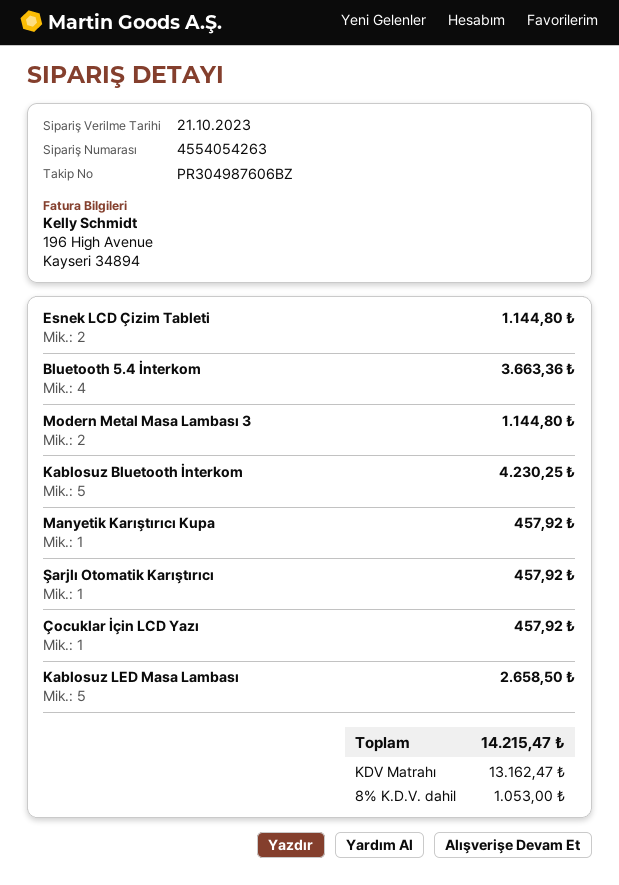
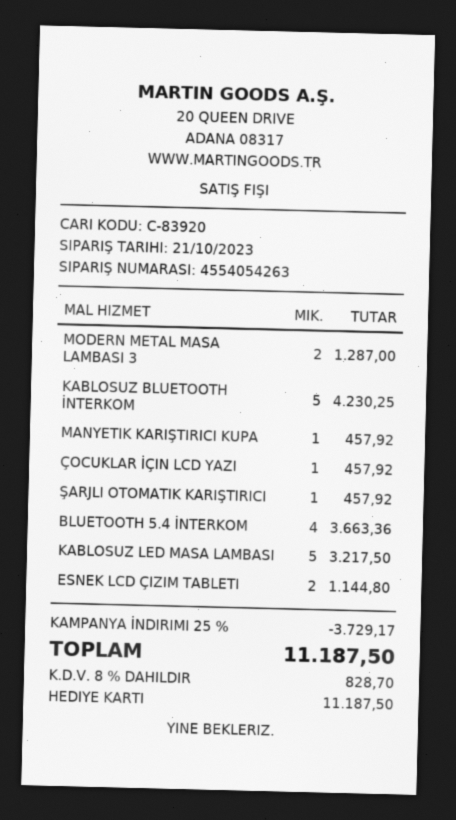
Modern Metal Masa Lambası 3: 2 for 1144.80 -> 2 for 1287.00
Kablosuz LED Masa Lambası: 5 for 2658.50 -> 5 for 3217.50
discount: none -> 25% = 3729.17
tax: 8% = 1053.00 -> 8% = 828.70
total: 14215.47 -> 11187.50

